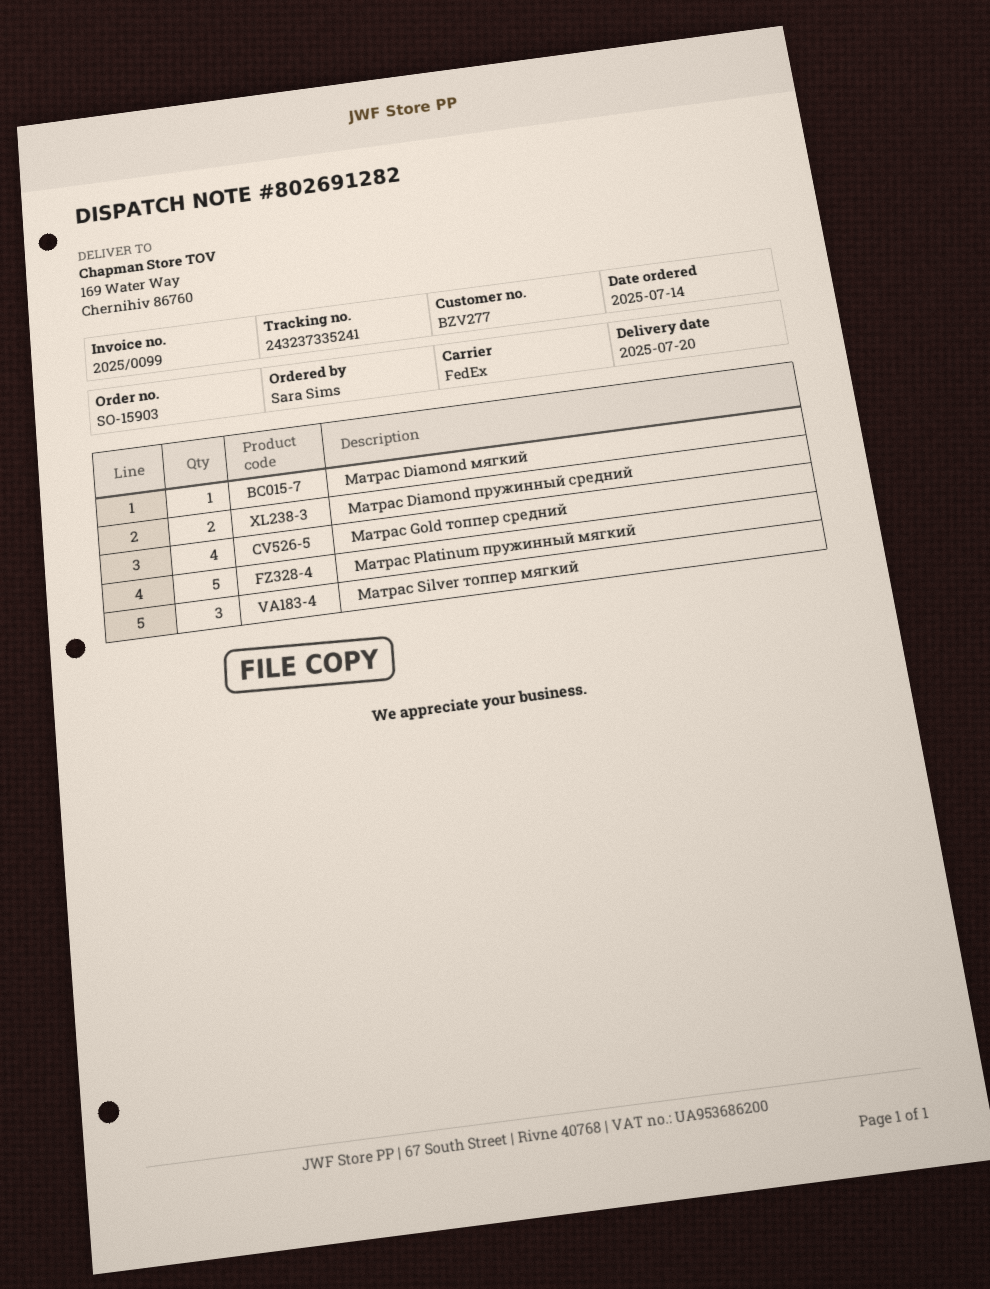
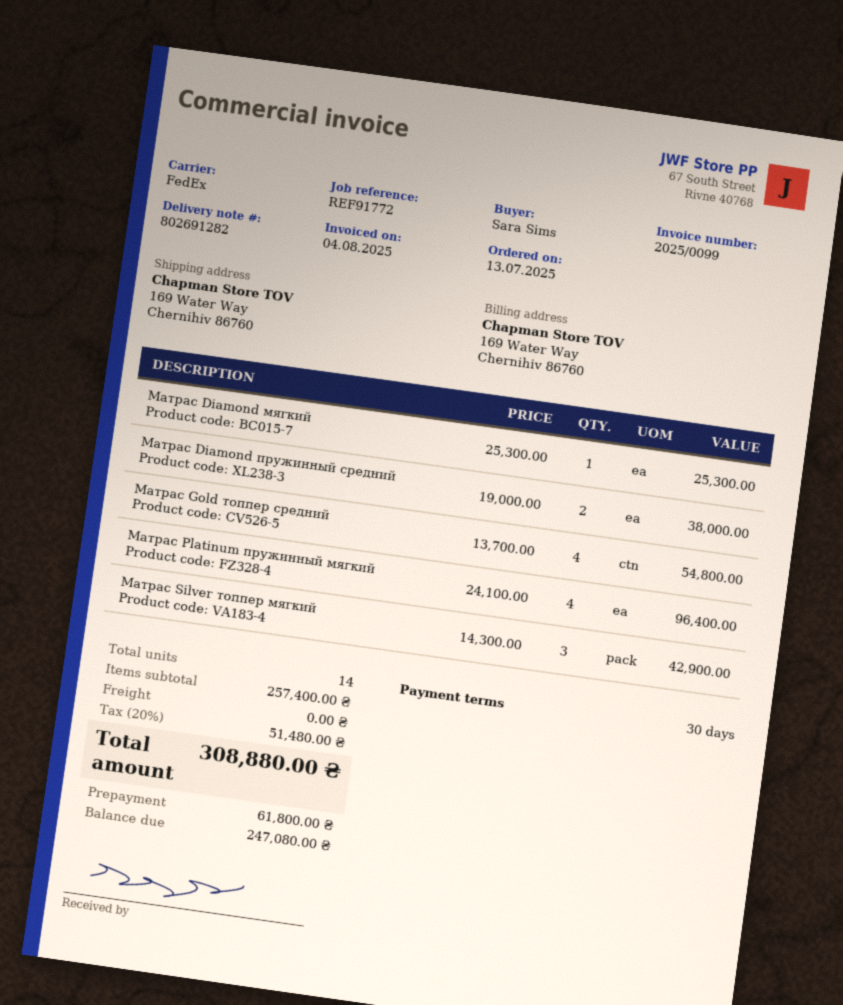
order date: 2025-07-14 -> 2025-07-13
Матрас Platinum пружинный мягкий: 5 -> 4

